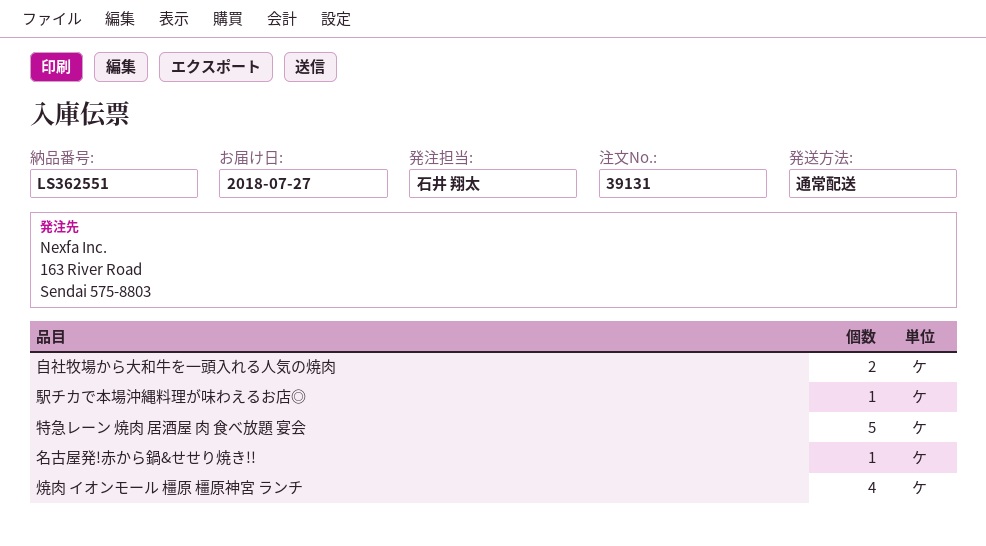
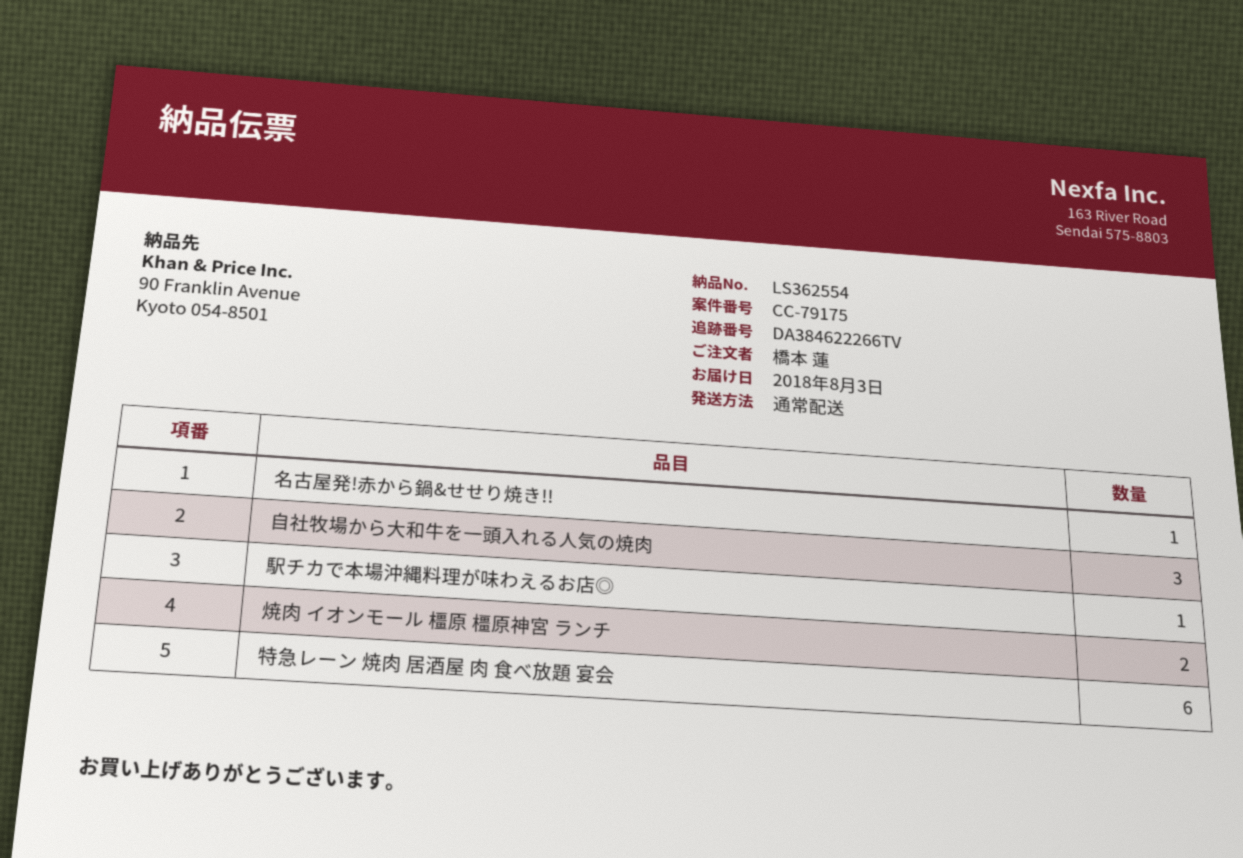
delivery note number: LS362551 -> LS362554
delivery date: 2018-07-27 -> 2018-08-03
ordered by: 石井 翔太 -> 橋本 蓮
自社牧場から大和牛を一頭入れる人気の焼肉: 2 -> 3
特急レーン 焼肉 居酒屋 肉 食べ放題 宴会: 5 -> 6
焼肉 イオンモール 橿原 橿原神宮 ランチ: 4 -> 2

